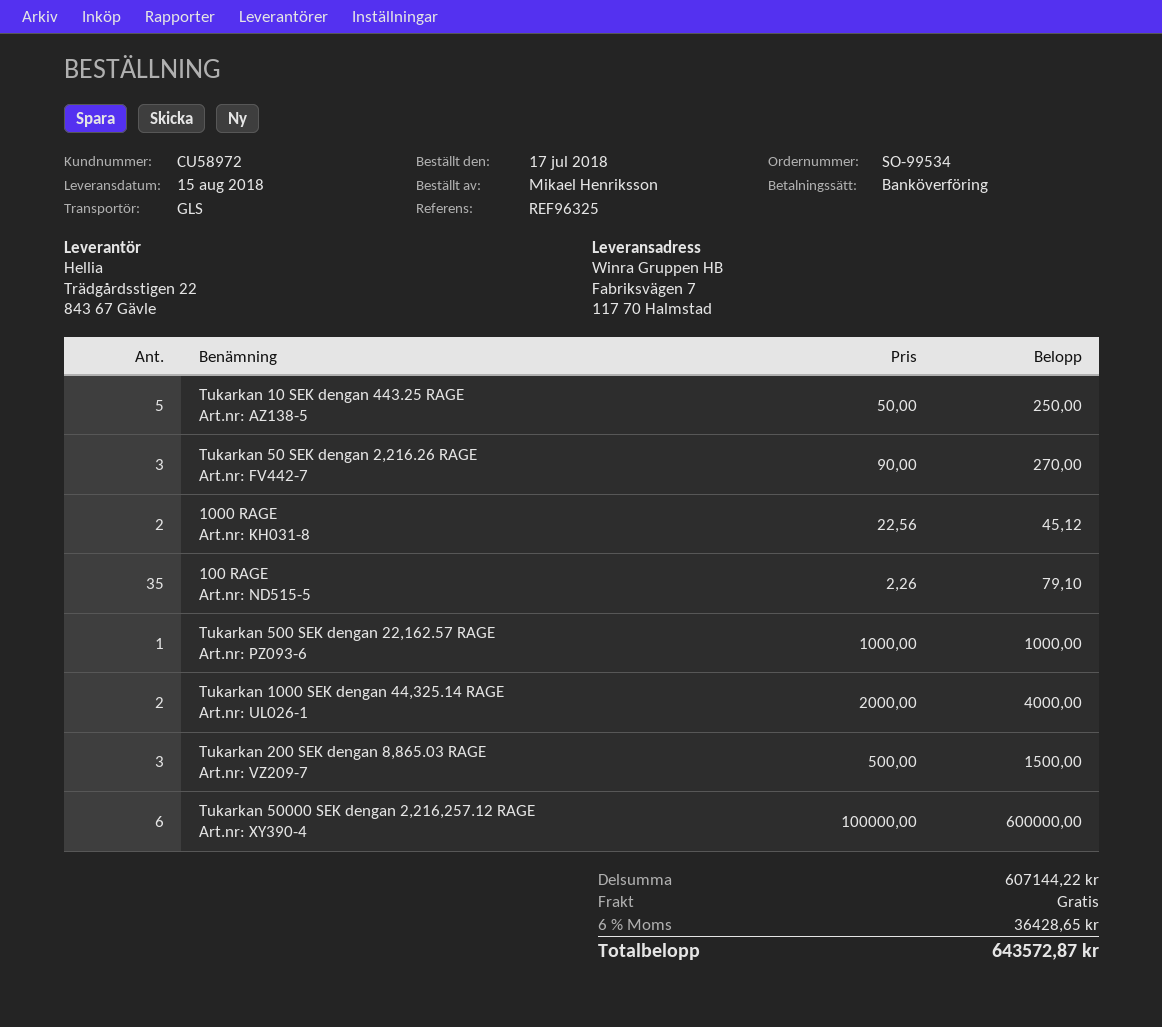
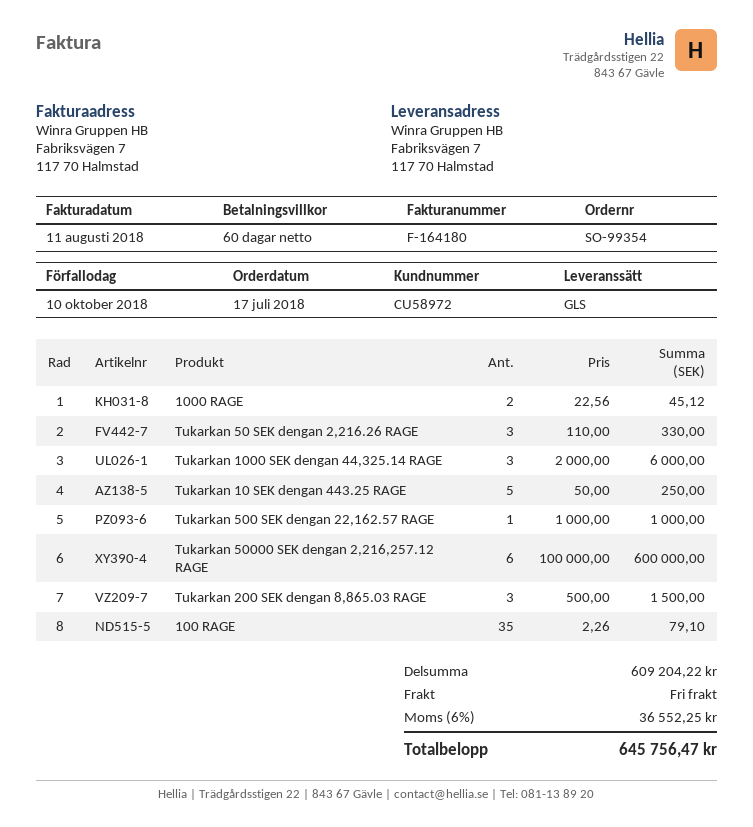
order number: SO-99534 -> SO-99354
Tukarkan 50 SEK dengan 2,216.26 RAGE: 3 x 90.00 = 270.00 -> 3 x 110.00 = 330.00
Tukarkan 1000 SEK dengan 44,325.14 RAGE: 2 x 2000.00 = 4000.00 -> 3 x 2000.00 = 6000.00
subtotal: 607144.22 -> 609204.22
tax: 6% = 36428.65 -> 6% = 36552.25
total: 643572.87 -> 645756.47

